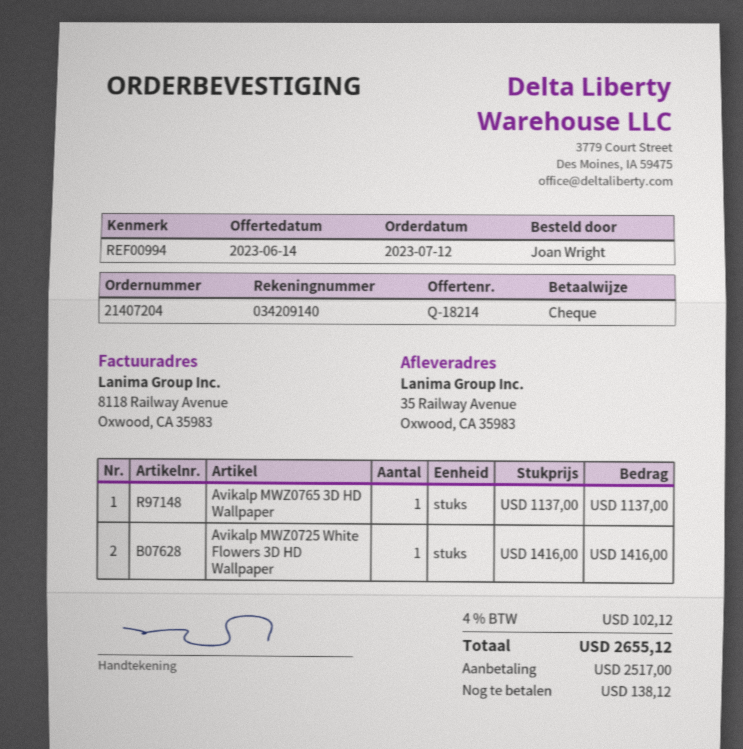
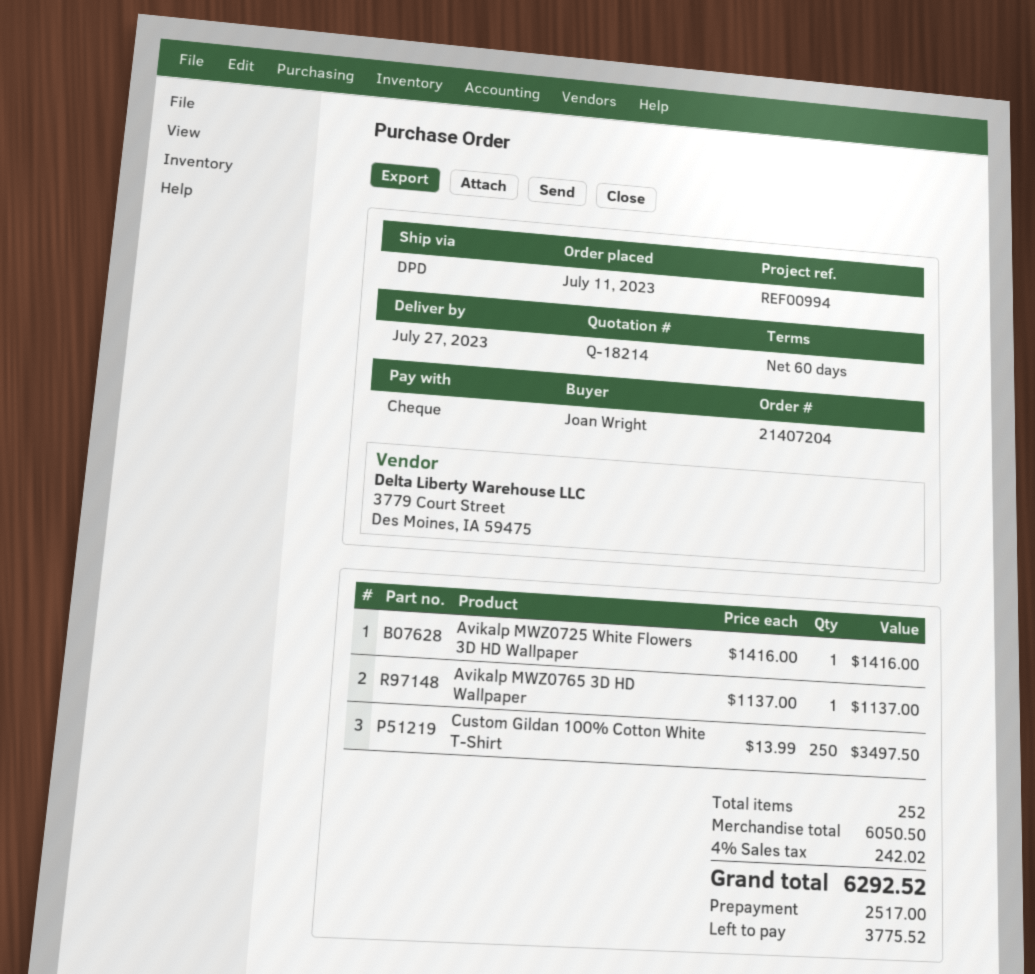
order date: 2023-07-12 -> 2023-07-11
Custom Gildan 100% Cotton White T-Shirt: none -> 250 x 13.99 = 3497.50
tax: 4% = 102.12 -> 4% = 242.02
total: 2655.12 -> 6292.52
balance: 138.12 -> 3775.52

